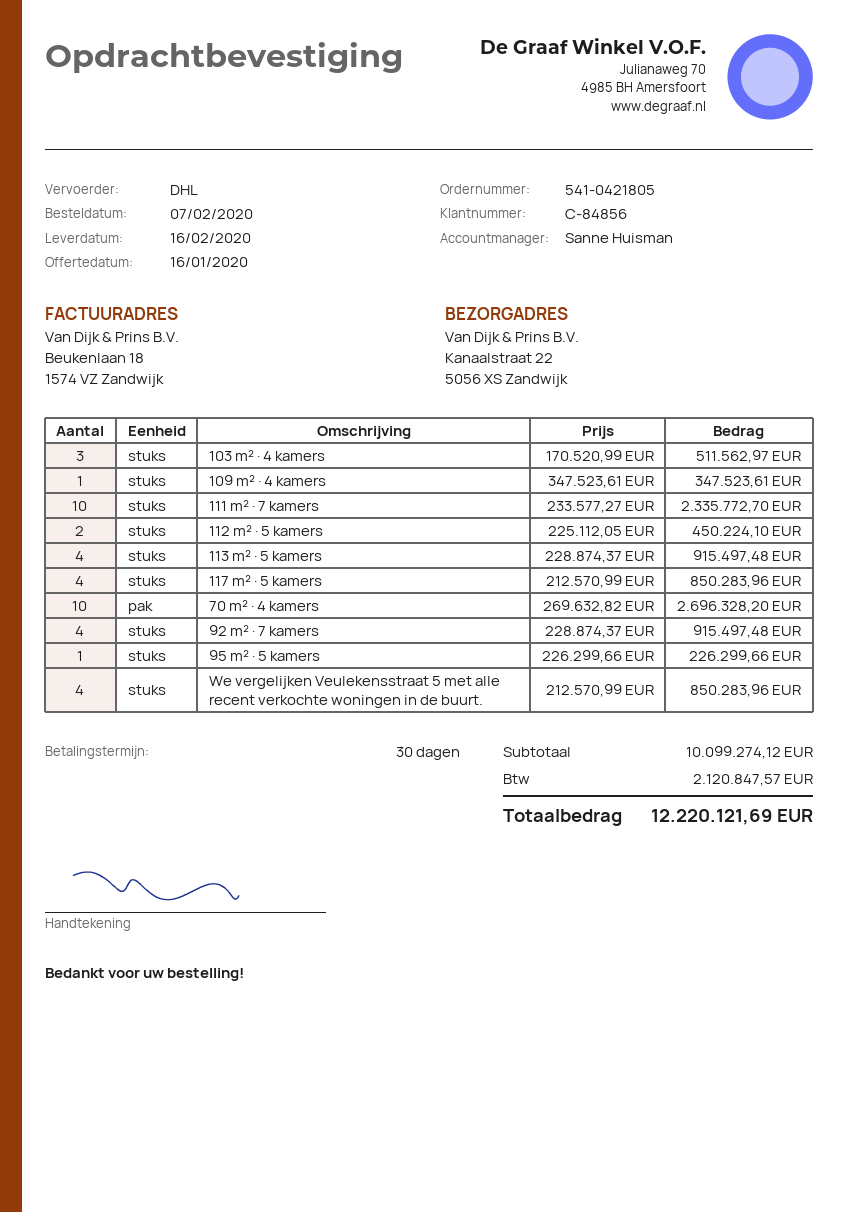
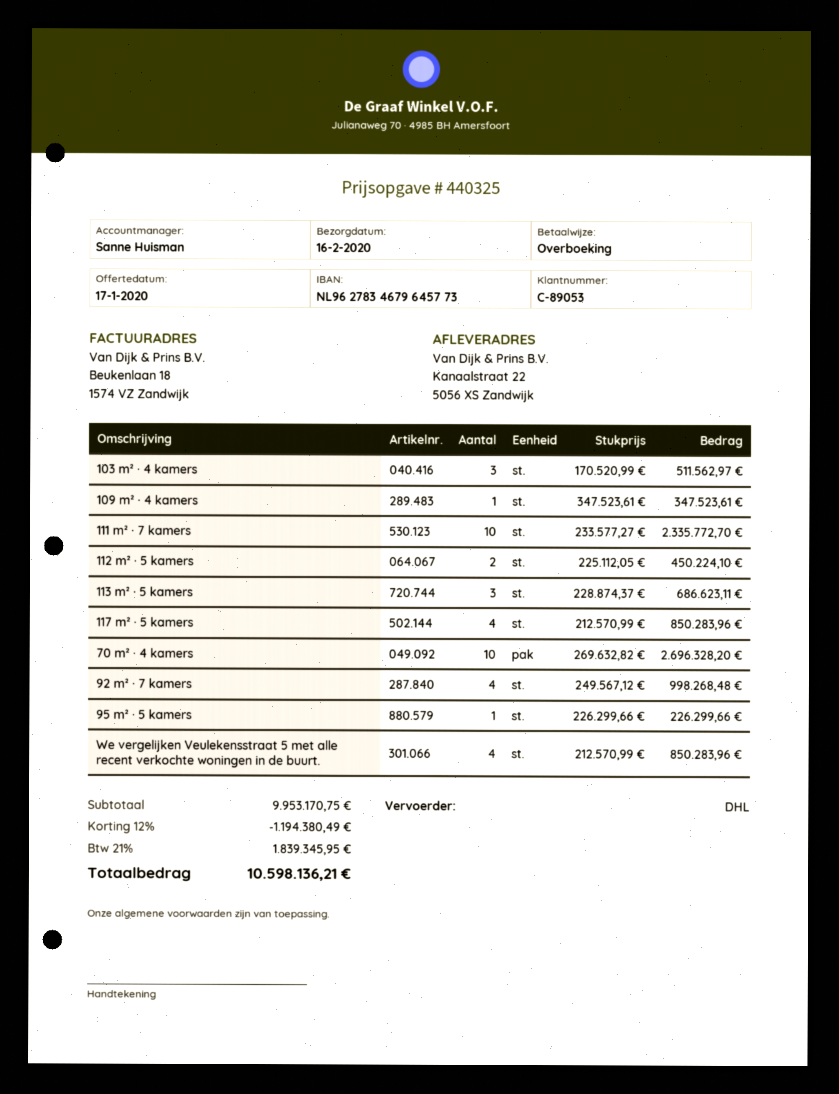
quote date: 2020-01-16 -> 2020-01-17
customer number: C-84856 -> C-89053
113 m² · 5 kamers: 4 x 228874.37 = 915497.48 -> 3 x 228874.37 = 686623.11
92 m² · 7 kamers: 4 x 228874.37 = 915497.48 -> 4 x 249567.12 = 998268.48
subtotal: 10099274.12 -> 9953170.75
discount: none -> 12% = 1194380.49
tax: 2120847.57 -> 1839345.95
total: 12220121.69 -> 10598136.21

